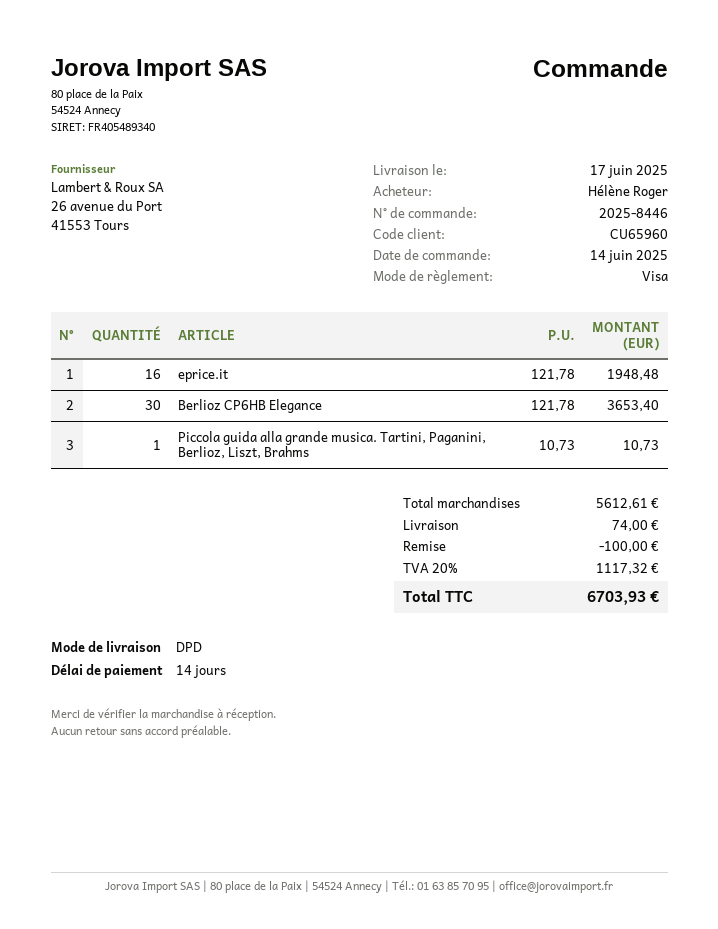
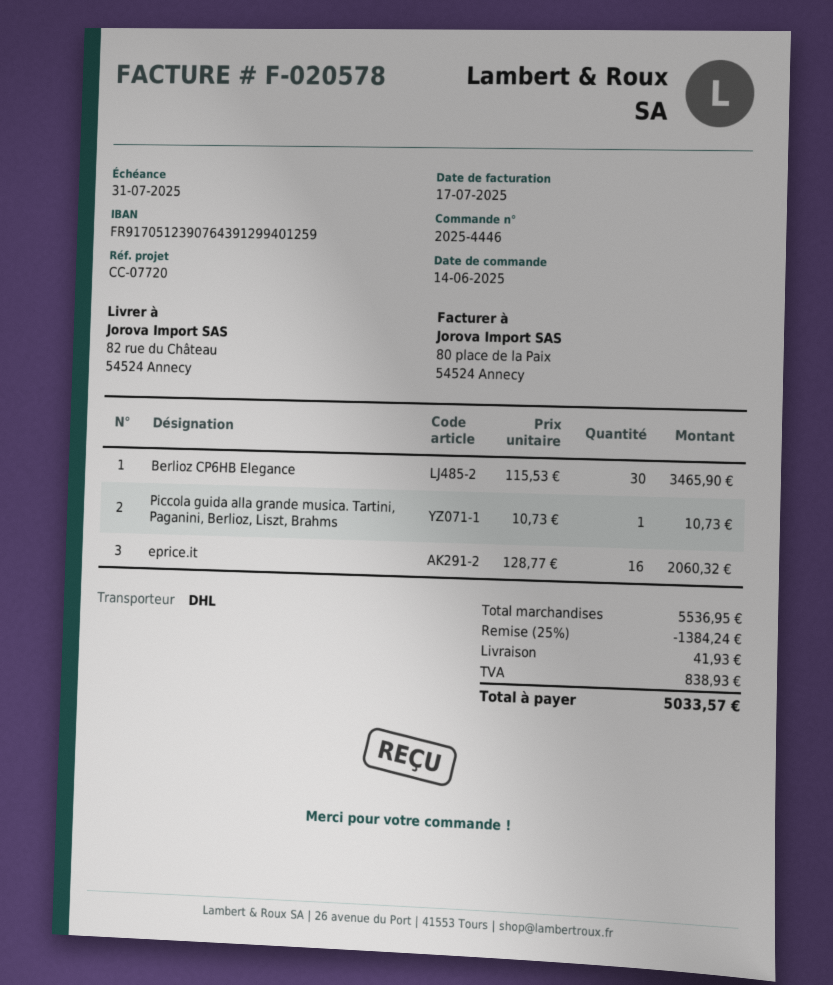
order number: 2025-8446 -> 2025-4446
shipping method: DPD -> DHL
eprice.it: 16 x 121.78 = 1948.48 -> 16 x 128.77 = 2060.32
Berlioz CP6HB Elegance: 30 x 121.78 = 3653.40 -> 30 x 115.53 = 3465.90
subtotal: 5612.61 -> 5536.95
discount: 100.00 -> 1384.24
shipping: 74.00 -> 41.93
tax: 1117.32 -> 838.93
total: 6703.93 -> 5033.57

